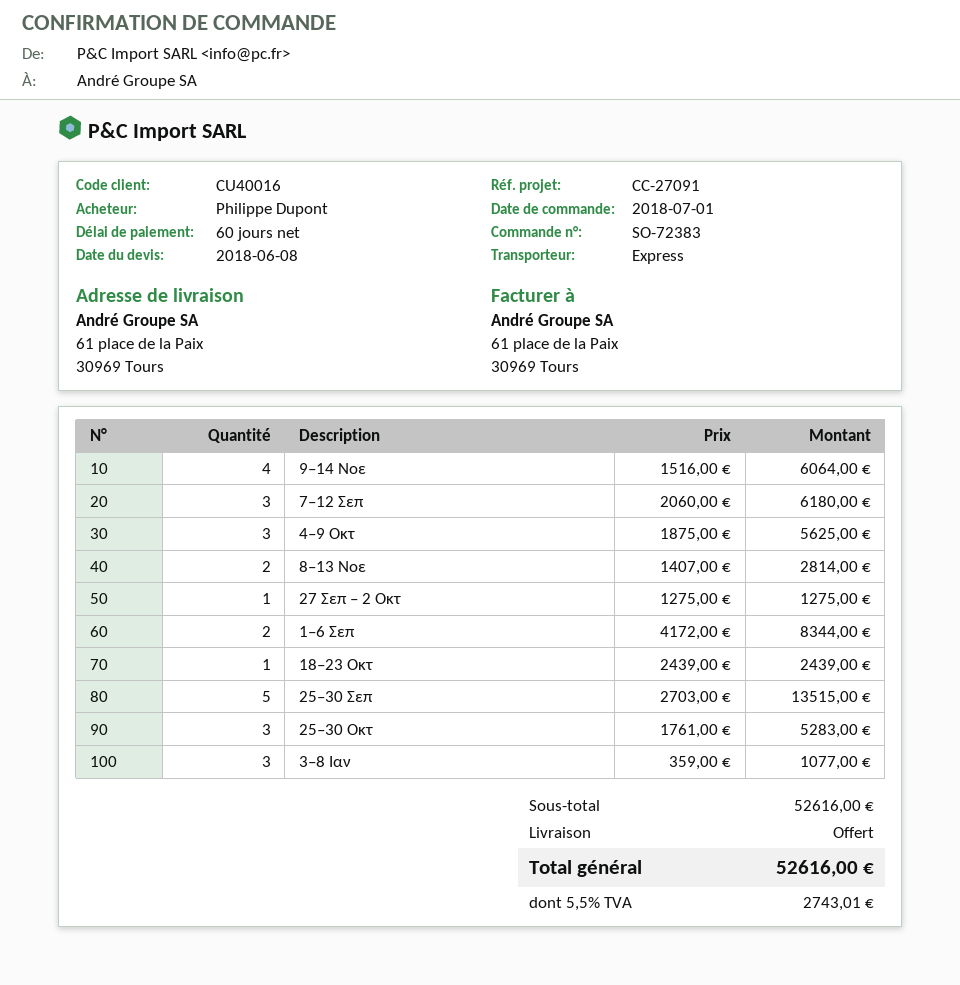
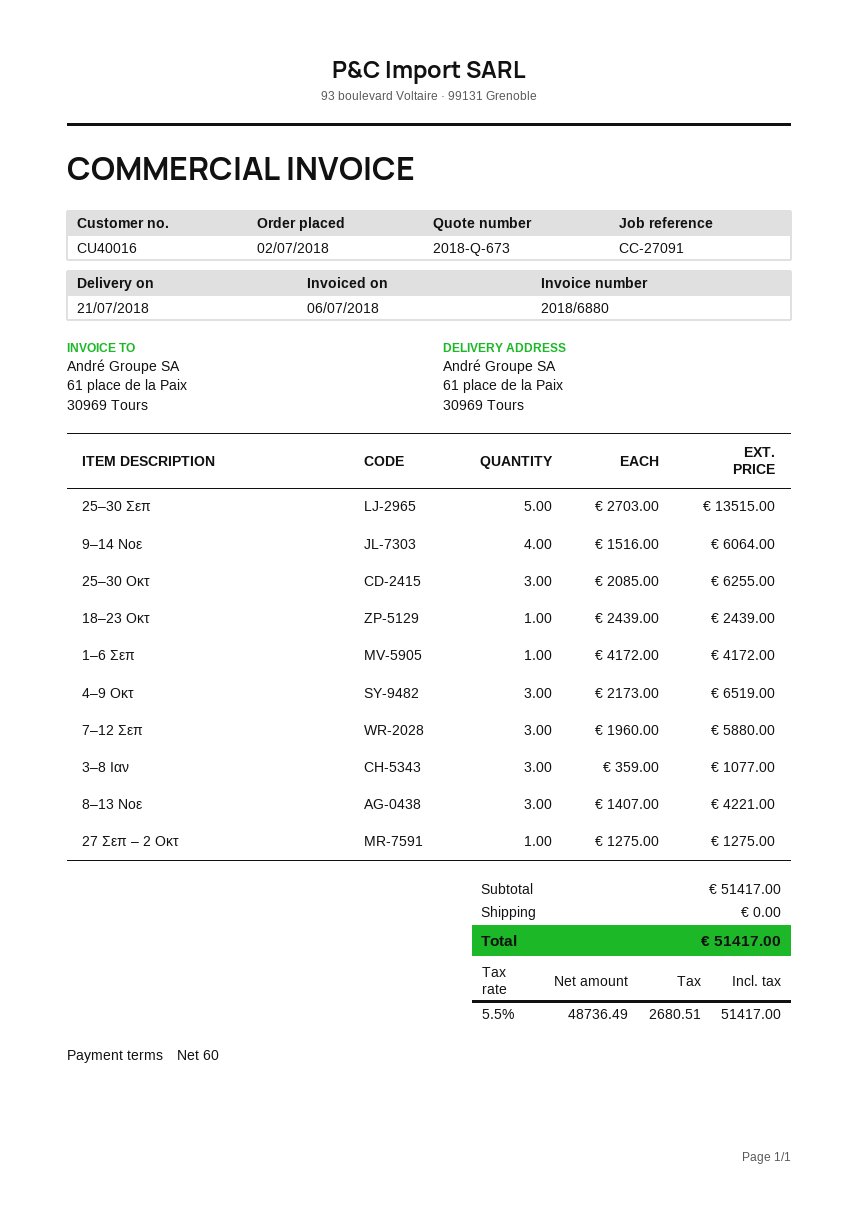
order date: 2018-07-01 -> 2018-07-02
7–12 Σεπ: 3 x 2060.00 = 6180.00 -> 3 x 1960.00 = 5880.00
4–9 Οκτ: 3 x 1875.00 = 5625.00 -> 3 x 2173.00 = 6519.00
8–13 Νοε: 2 x 1407.00 = 2814.00 -> 3 x 1407.00 = 4221.00
1–6 Σεπ: 2 x 4172.00 = 8344.00 -> 1 x 4172.00 = 4172.00
25–30 Οκτ: 3 x 1761.00 = 5283.00 -> 3 x 2085.00 = 6255.00
subtotal: 52616.00 -> 51417.00
tax: 5.5% = 2743.01 -> 5.5% = 2680.51
total: 52616.00 -> 51417.00

